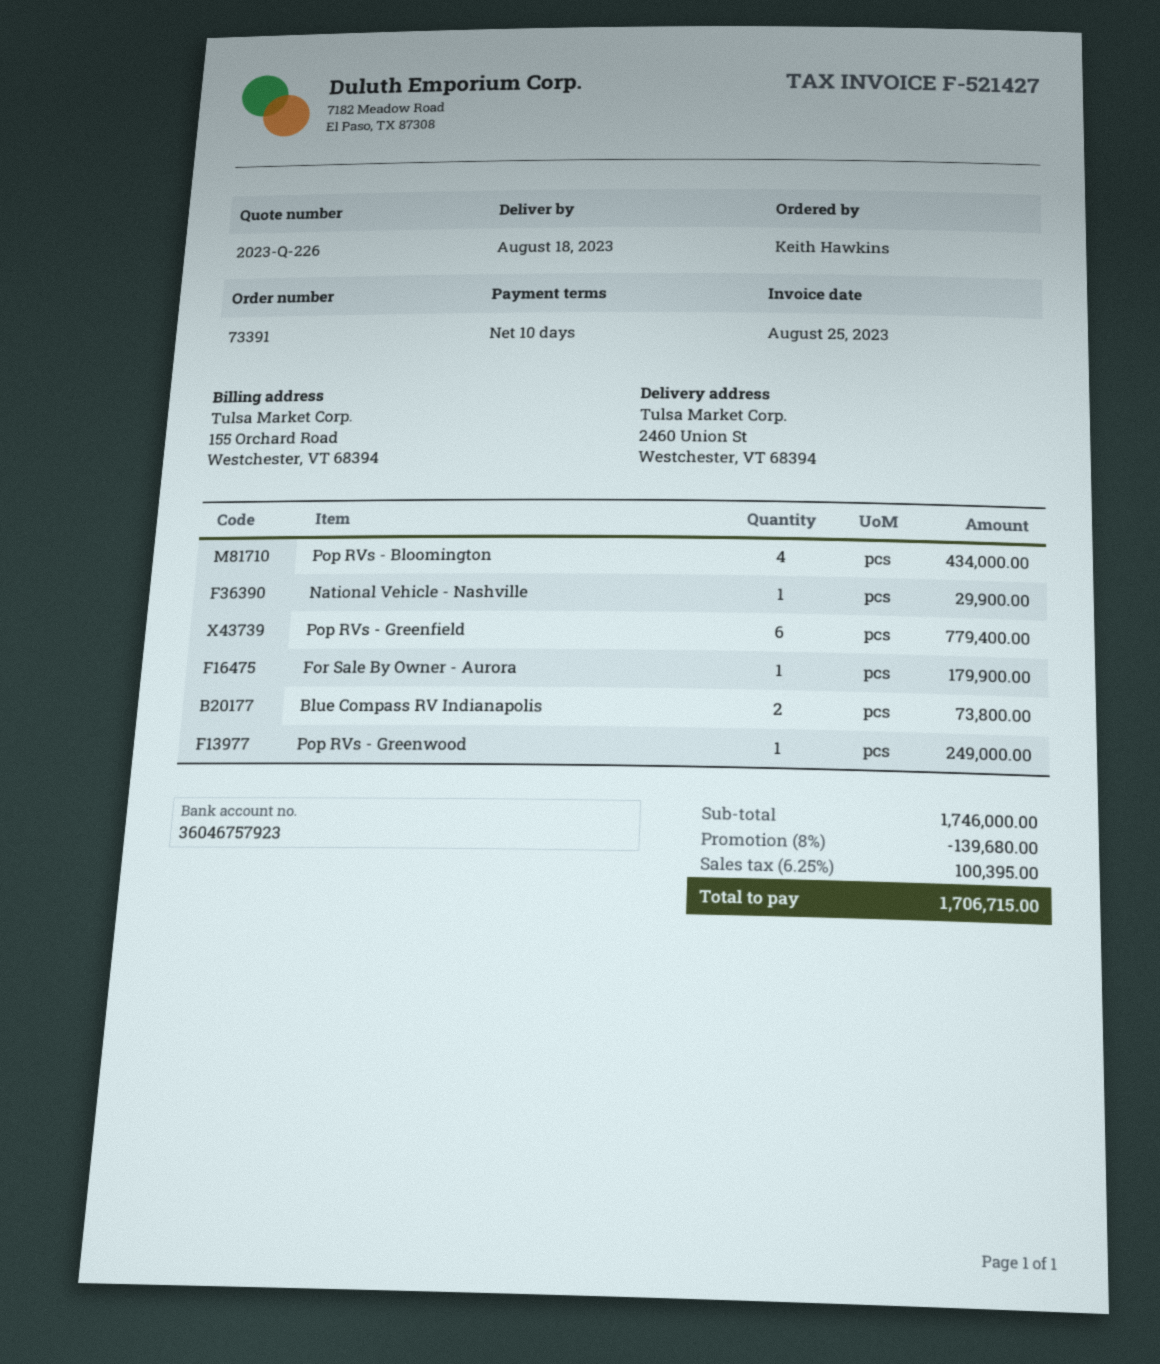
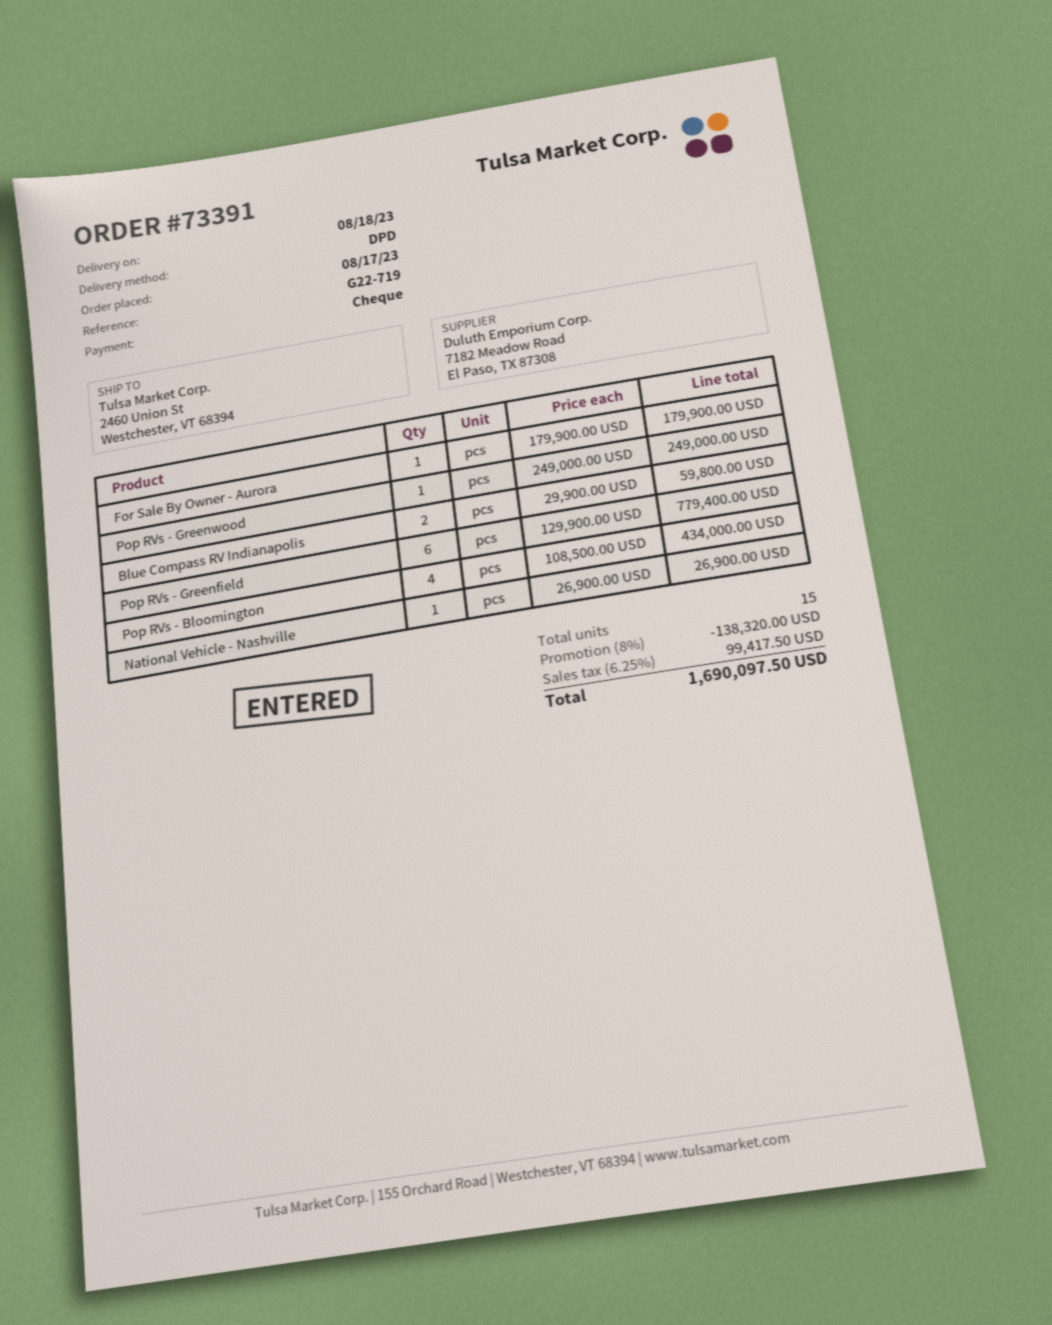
National Vehicle - Nashville: 1 for 29900.00 -> 1 for 26900.00
Blue Compass RV Indianapolis: 2 for 73800.00 -> 2 for 59800.00
discount: 8% = 139680.00 -> 8% = 138320.00
tax: 6.25% = 100395.00 -> 6.25% = 99417.50
total: 1706715.00 -> 1690097.50

